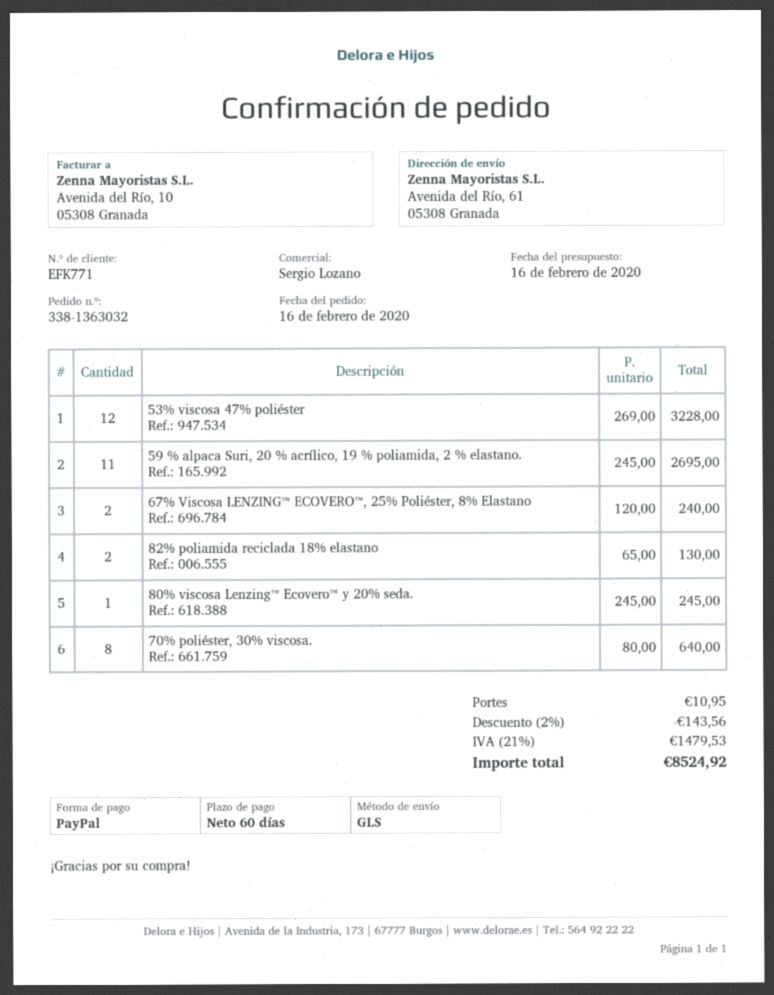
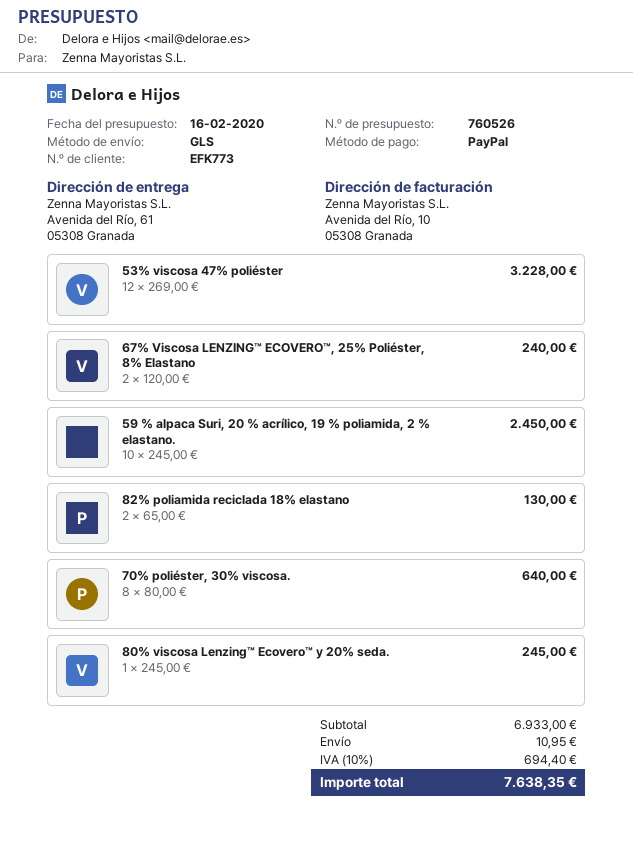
customer number: EFK771 -> EFK773
59 % alpaca Suri, 20 % acrílico, 19 % poliamida, 2 % elastano.: 11 x 245.00 = 2695.00 -> 10 x 245.00 = 2450.00
discount: 2% = 143.56 -> none
tax: 21% = 1479.53 -> 10% = 694.40
total: 8524.92 -> 7638.35

